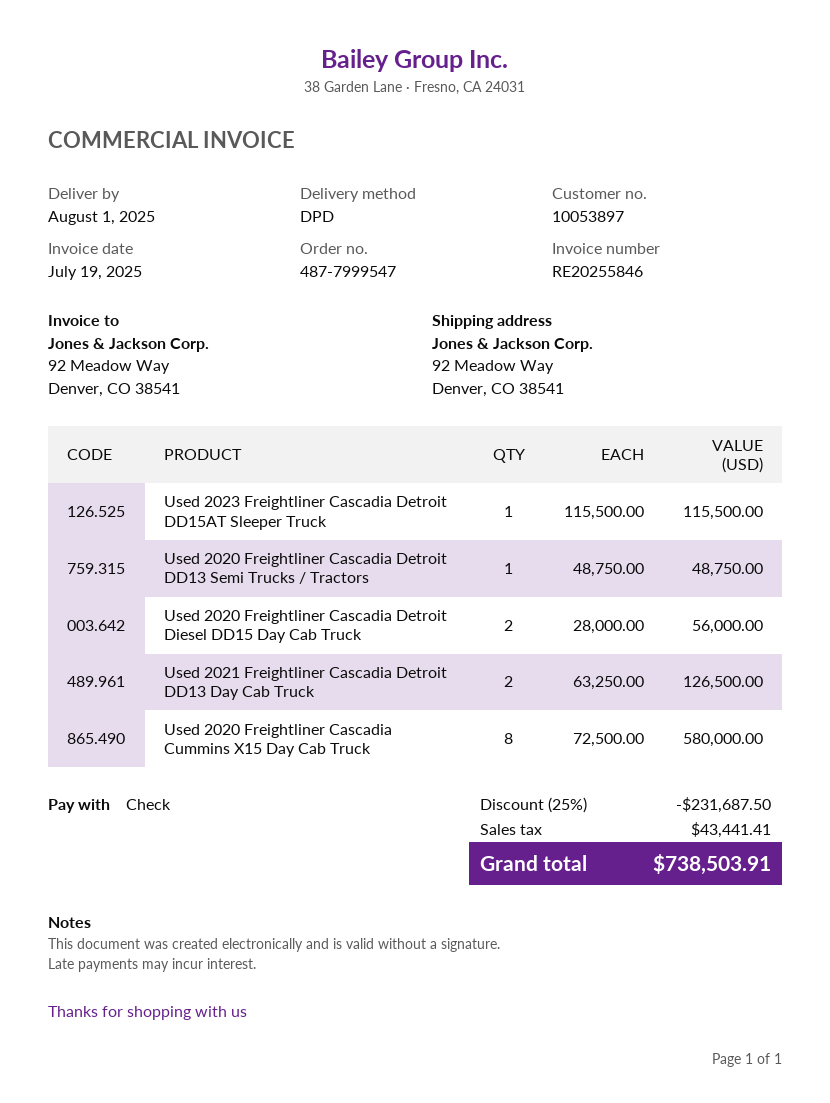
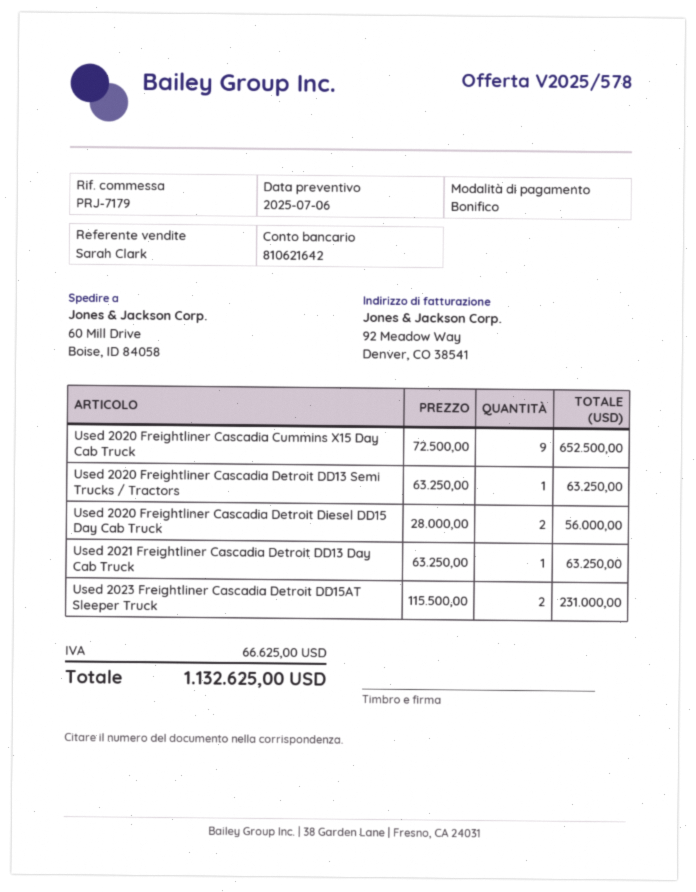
payment method: cheque -> bank transfer
ship to: 92 Meadow Way, Denver, CO 38541 -> 60 Mill Drive, Boise, ID 84058
Used 2023 Freightliner Cascadia Detroit DD15AT Sleeper Truck: 1 x 115500.00 = 115500.00 -> 2 x 115500.00 = 231000.00
Used 2020 Freightliner Cascadia Detroit DD13 Semi Trucks / Tractors: 1 x 48750.00 = 48750.00 -> 1 x 63250.00 = 63250.00
Used 2021 Freightliner Cascadia Detroit DD13 Day Cab Truck: 2 x 63250.00 = 126500.00 -> 1 x 63250.00 = 63250.00
Used 2020 Freightliner Cascadia Cummins X15 Day Cab Truck: 8 x 72500.00 = 580000.00 -> 9 x 72500.00 = 652500.00
discount: 25% = 231687.50 -> none
tax: 43441.41 -> 66625.00
total: 738503.91 -> 1132625.00

